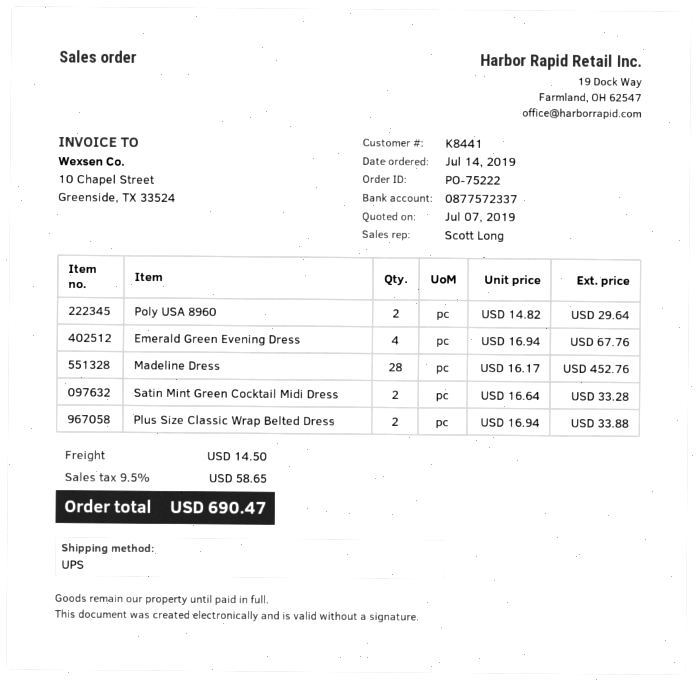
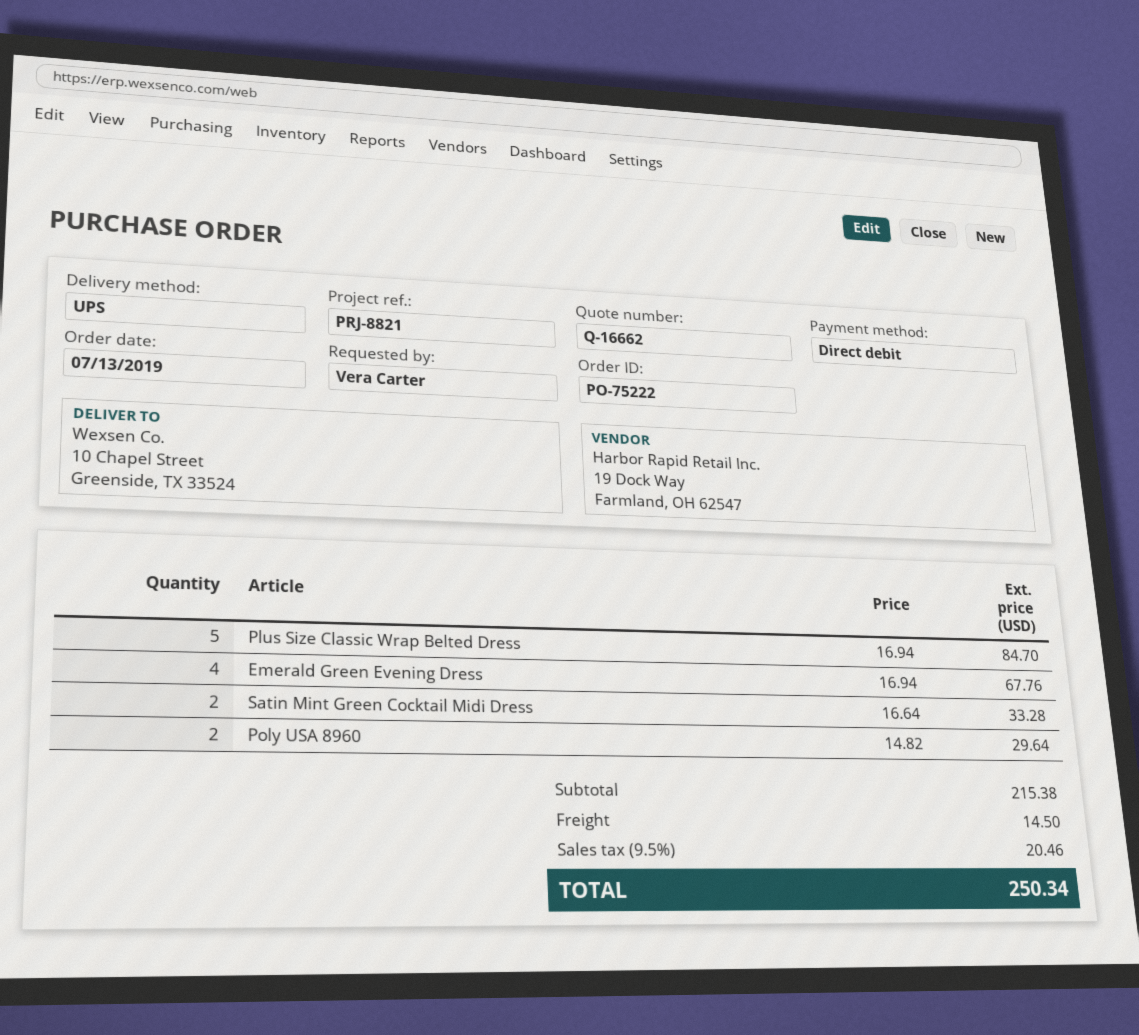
order date: 2019-07-14 -> 2019-07-13
Madeline Dress: 28 x 16.17 = 452.76 -> none
Plus Size Classic Wrap Belted Dress: 2 x 16.94 = 33.88 -> 5 x 16.94 = 84.70
tax: 9.5% = 58.65 -> 9.5% = 20.46
total: 690.47 -> 250.34

